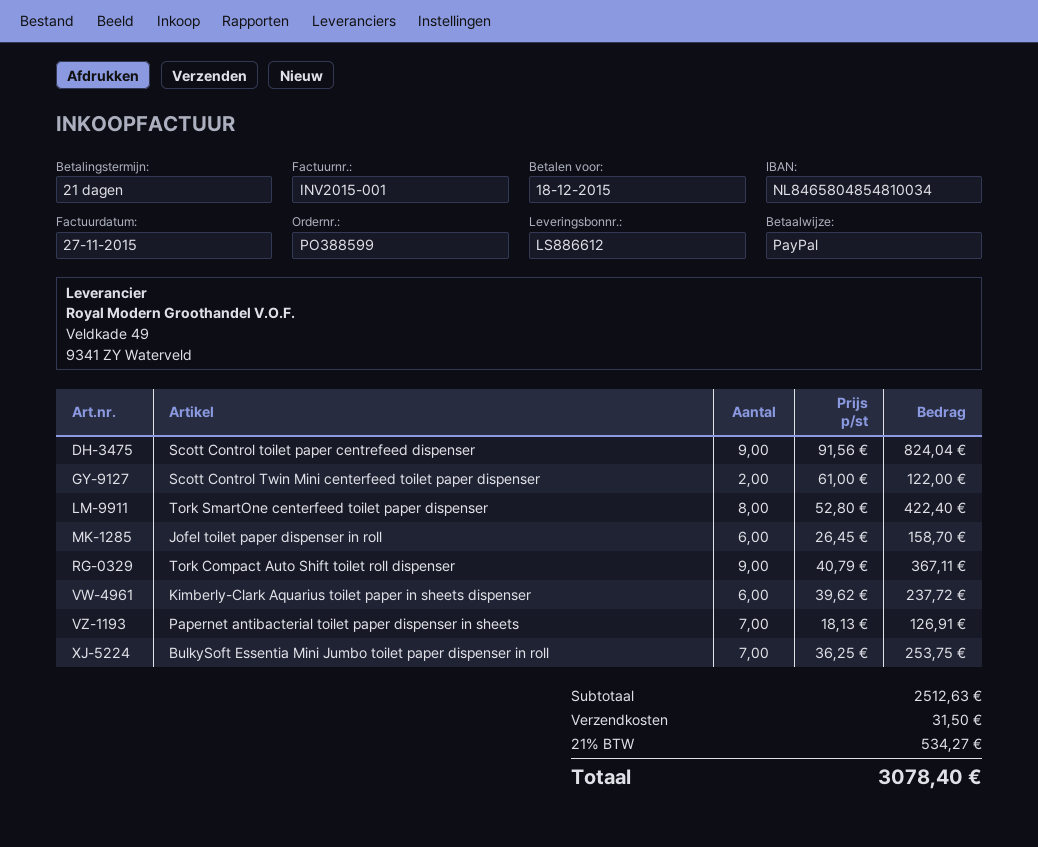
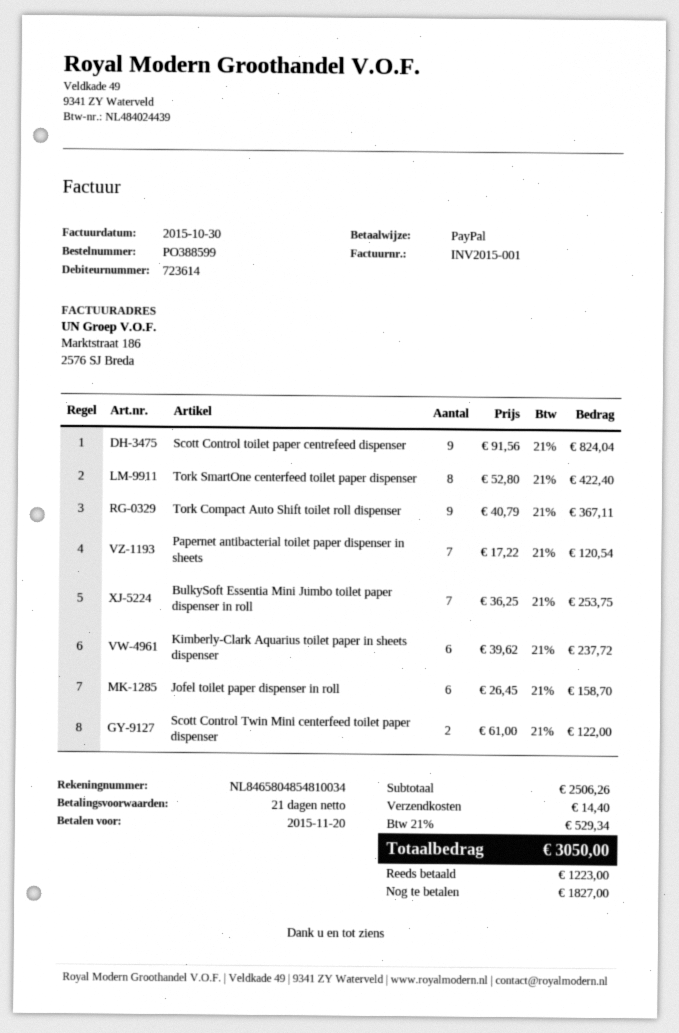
invoice date: 2015-11-27 -> 2015-10-30
due date: 2015-12-18 -> 2015-11-20
Papernet antibacterial toilet paper dispenser in sheets: 7 x 18.13 = 126.91 -> 7 x 17.22 = 120.54
subtotal: 2512.63 -> 2506.26
shipping: 31.50 -> 14.40
tax: 21% = 534.27 -> 21% = 529.34
total: 3078.40 -> 3050.00

